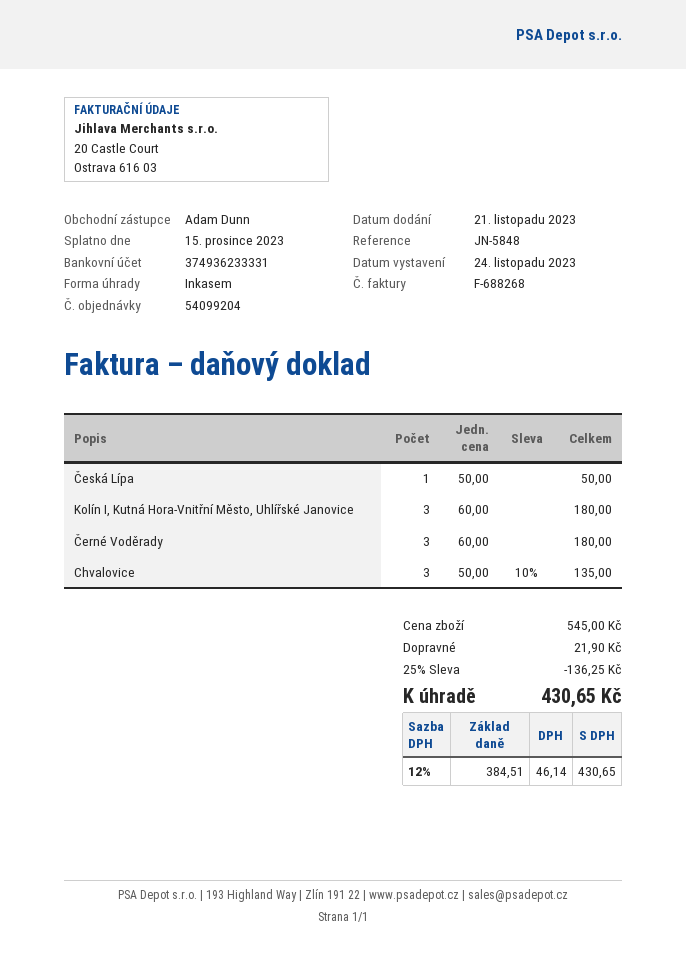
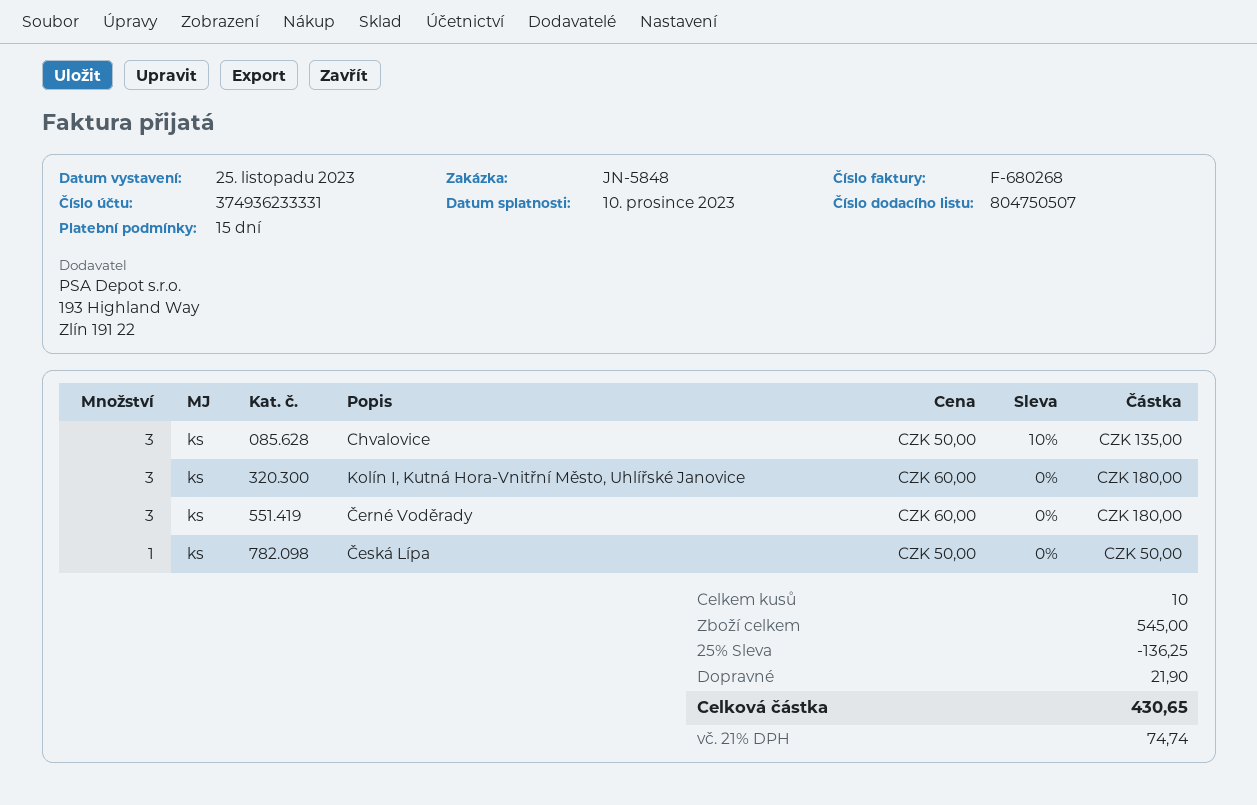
invoice number: F-688268 -> F-680268
invoice date: 2023-11-24 -> 2023-11-25
due date: 2023-12-15 -> 2023-12-10
tax: 12% = 46.14 -> 21% = 74.74

